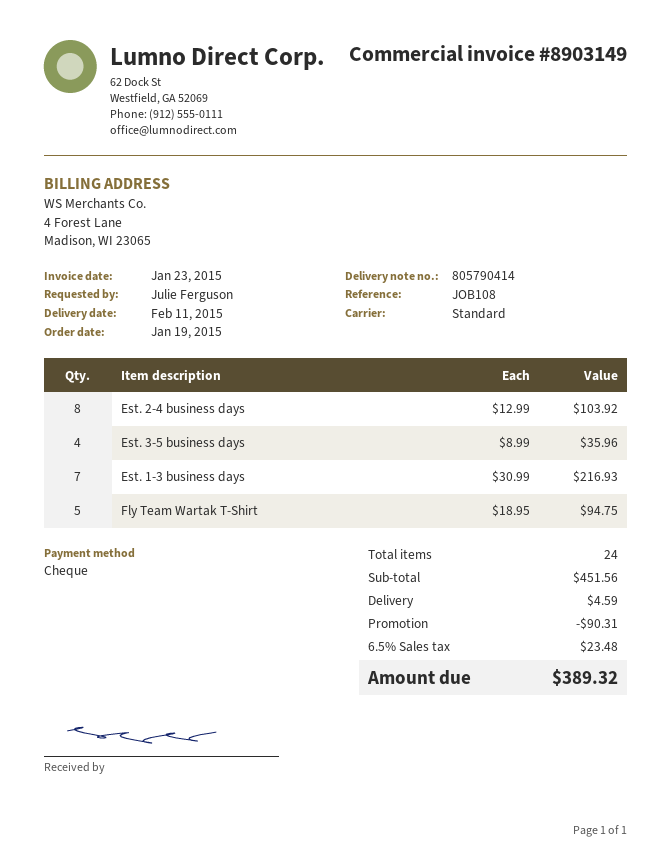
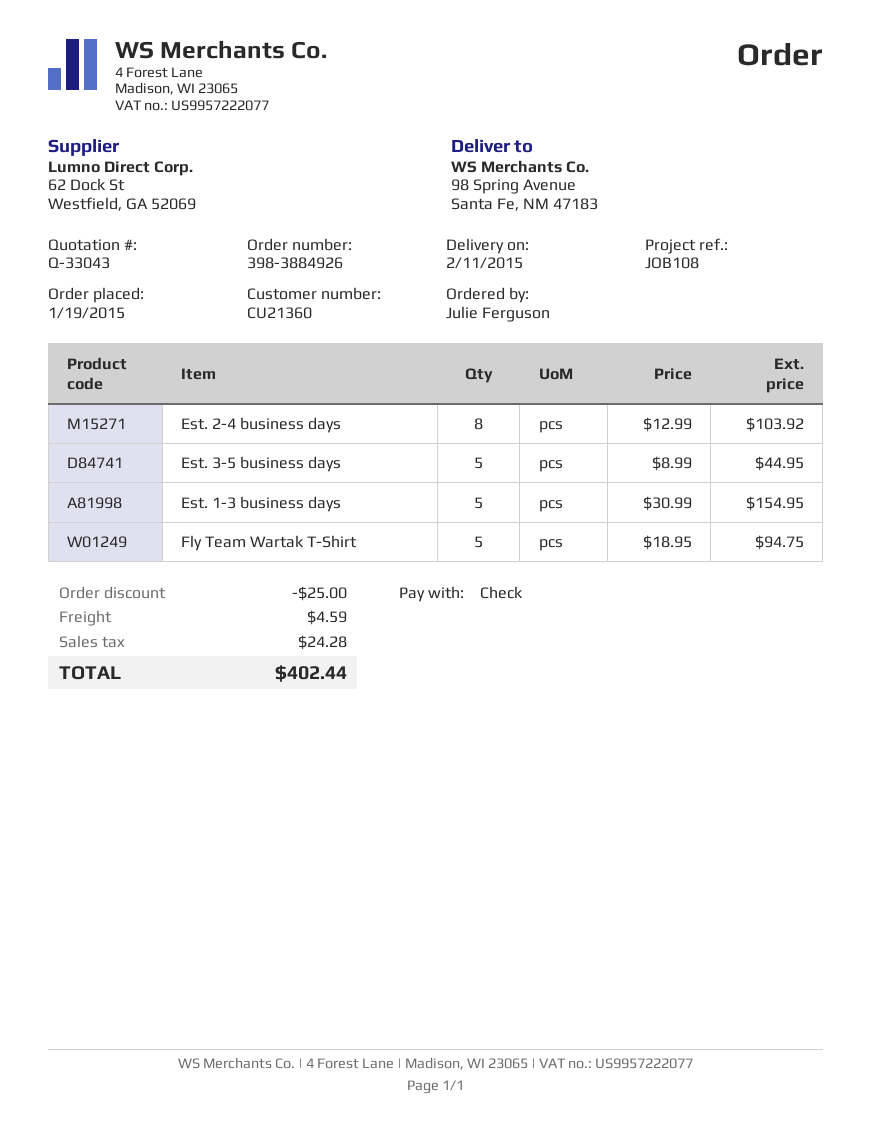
Est. 3-5 business days: 4 x 8.99 = 35.96 -> 5 x 8.99 = 44.95
Est. 1-3 business days: 7 x 30.99 = 216.93 -> 5 x 30.99 = 154.95
discount: 90.31 -> 25.00
tax: 23.48 -> 24.28
total: 389.32 -> 402.44

